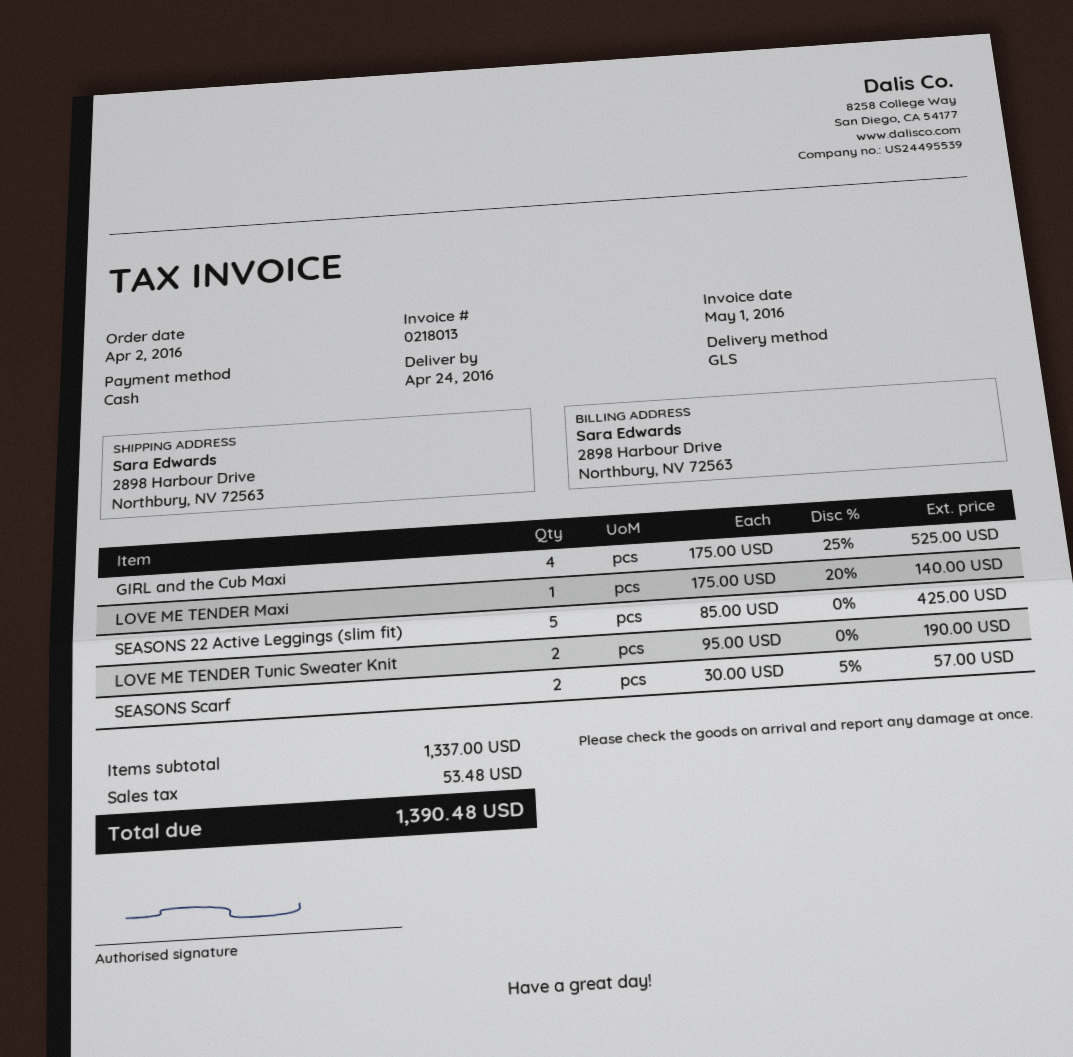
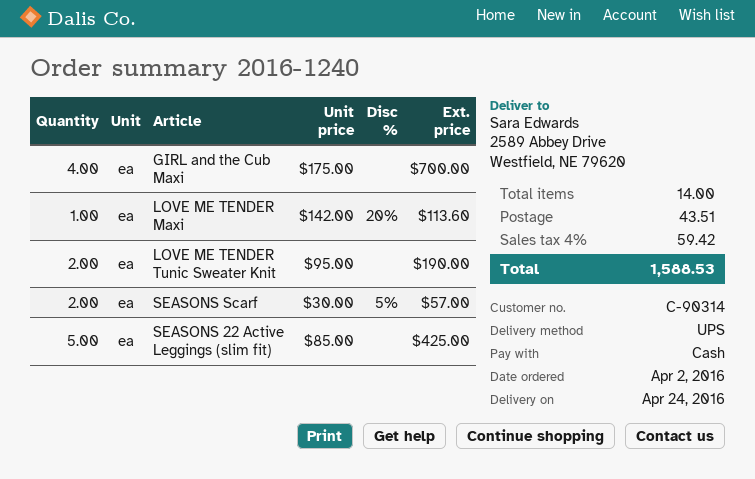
shipping method: GLS -> UPS
ship to: 2898 Harbour Drive, Northbury, NV 72563 -> 2589 Abbey Drive, Westfield, NE 79620
GIRL and the Cub Maxi: 4 x 175.00 - 25% = 525.00 -> 4 x 175.00 = 700.00
LOVE ME TENDER Maxi: 1 x 175.00 - 20% = 140.00 -> 1 x 142.00 - 20% = 113.60
shipping: none -> 43.51
tax: 53.48 -> 59.42
total: 1390.48 -> 1588.53

